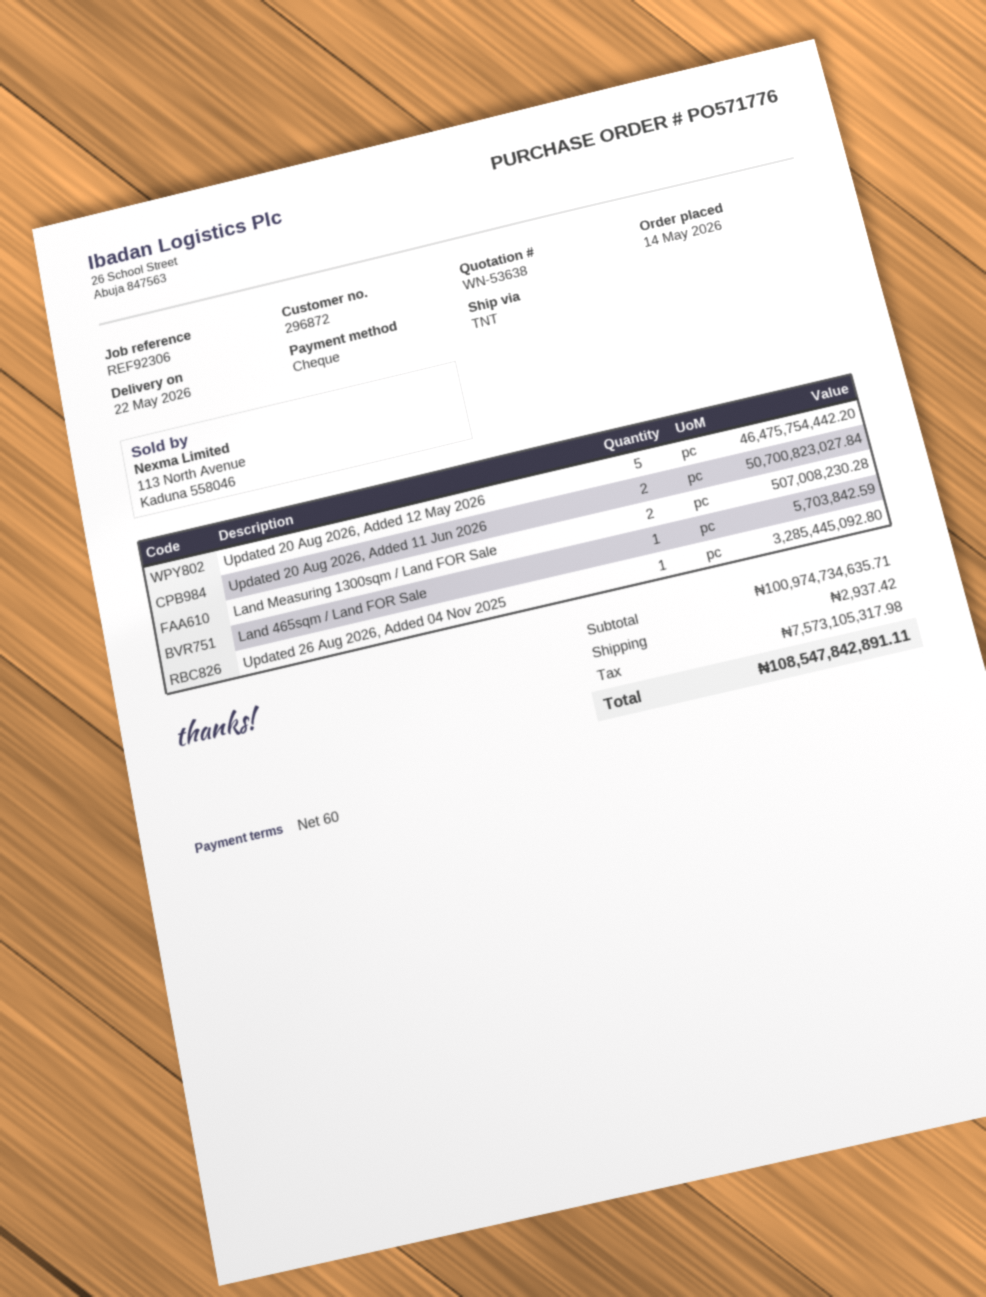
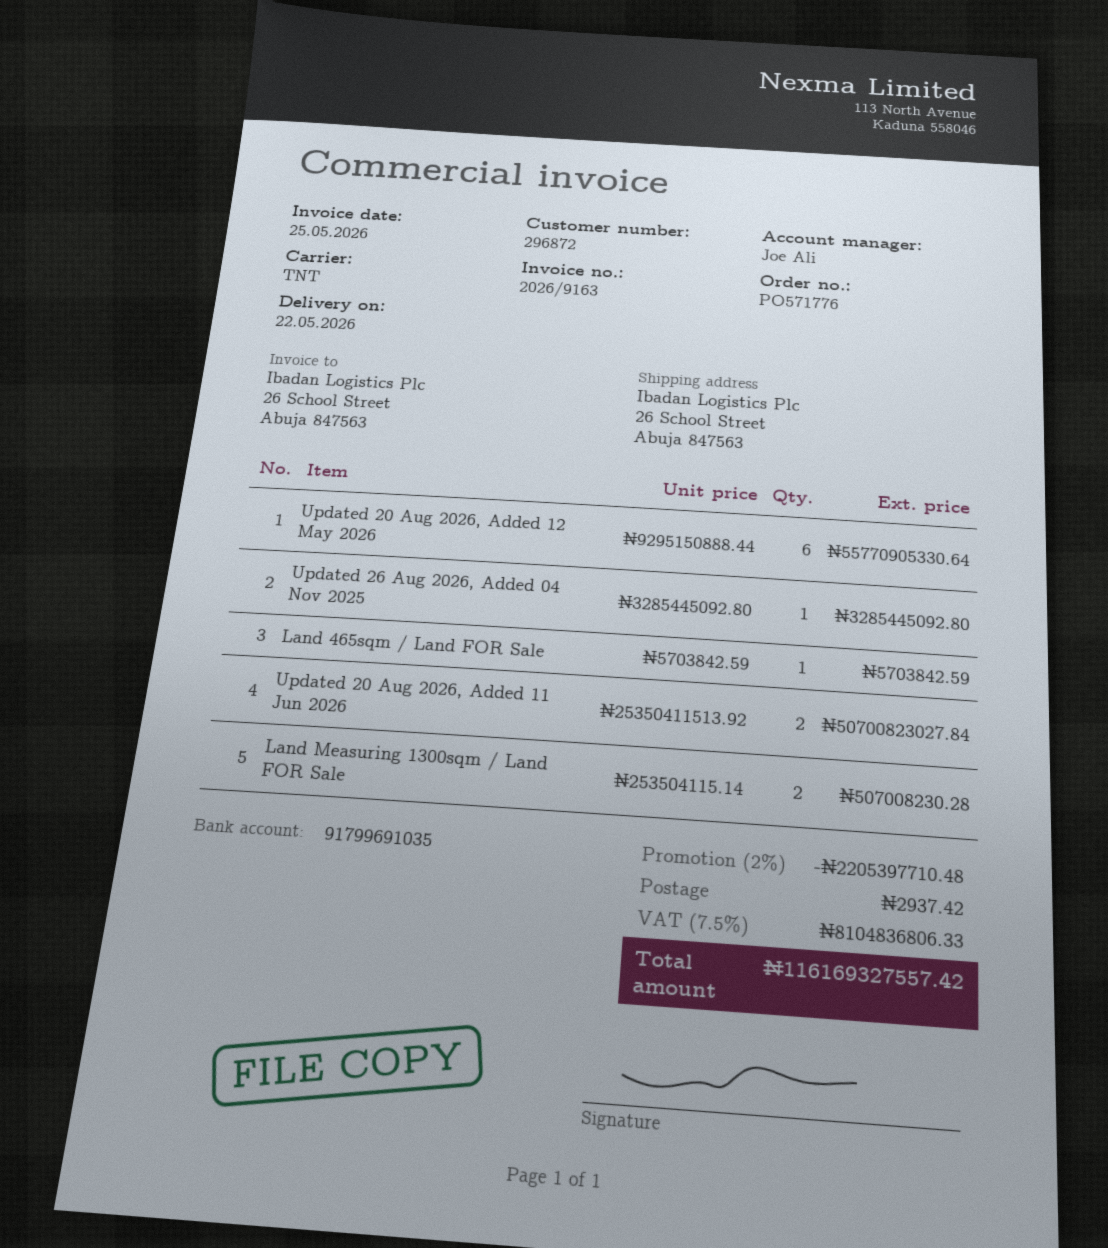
Updated 20 Aug 2026, Added 12 May 2026: 5 for 46475754442.20 -> 6 for 55770905330.64
discount: none -> 2% = 2205397710.48
tax: 7573105317.98 -> 8104836806.33
total: 108547842891.11 -> 116169327557.42

